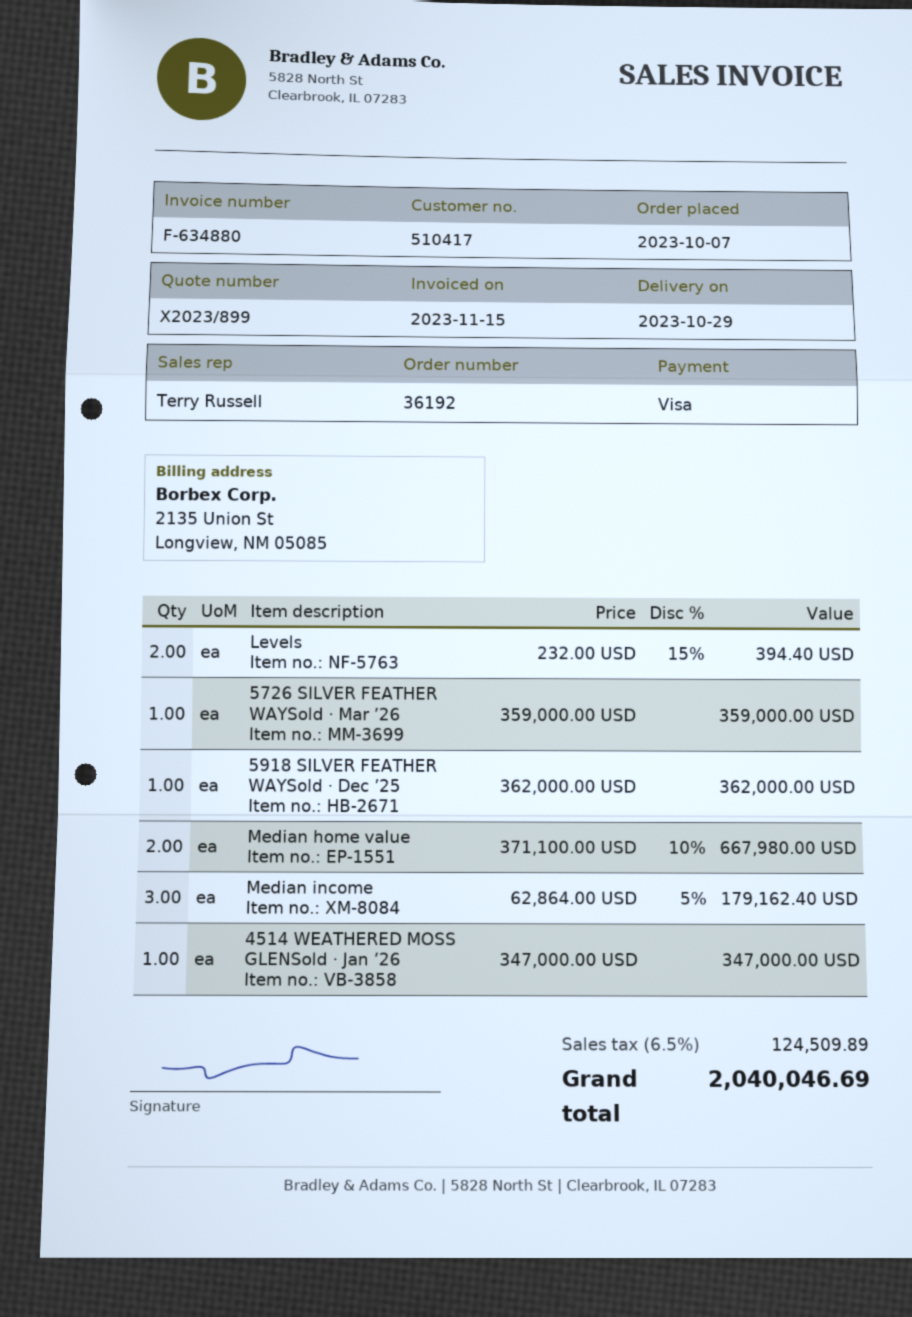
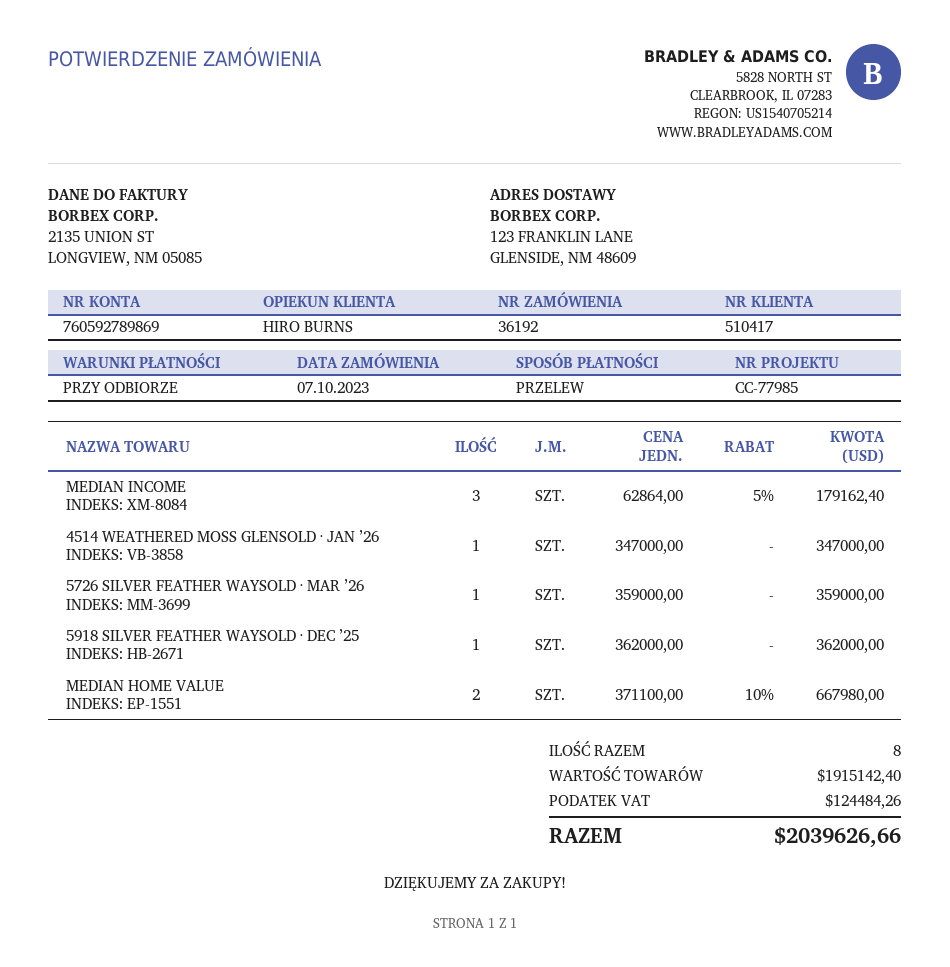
sales rep: Terry Russell -> HIRO BURNS
payment method: Visa -> bank transfer
Levels: 2 x 232.00 - 15% = 394.40 -> none
tax: 124509.89 -> 124484.26
total: 2040046.69 -> 2039626.66

